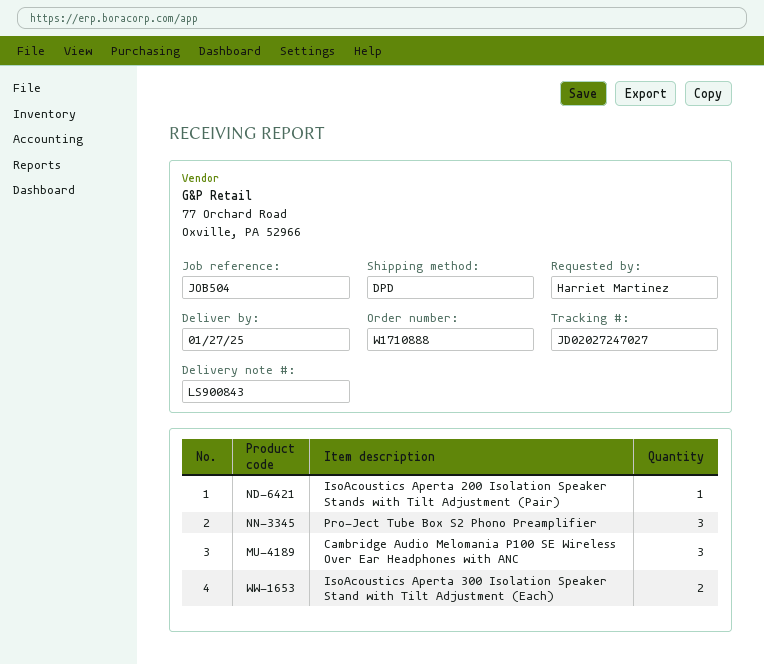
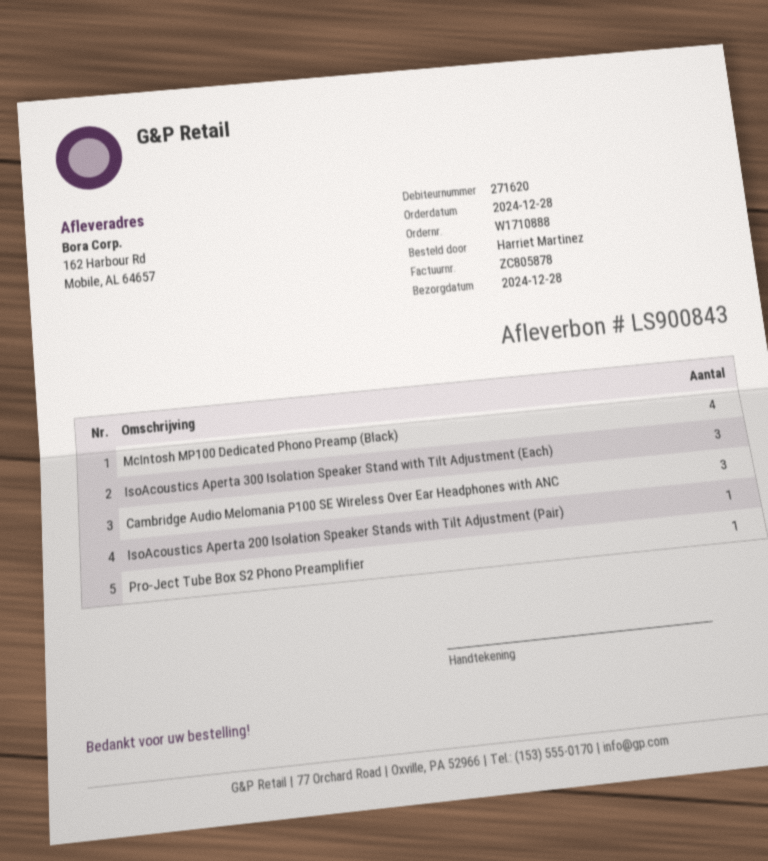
delivery date: 2025-01-27 -> 2024-12-28
Pro-Ject Tube Box S2 Phono Preamplifier: 3 -> 1
IsoAcoustics Aperta 300 Isolation Speaker Stand with Tilt Adjustment (Each): 2 -> 3
McIntosh MP100 Dedicated Phono Preamp (Black): none -> 4

